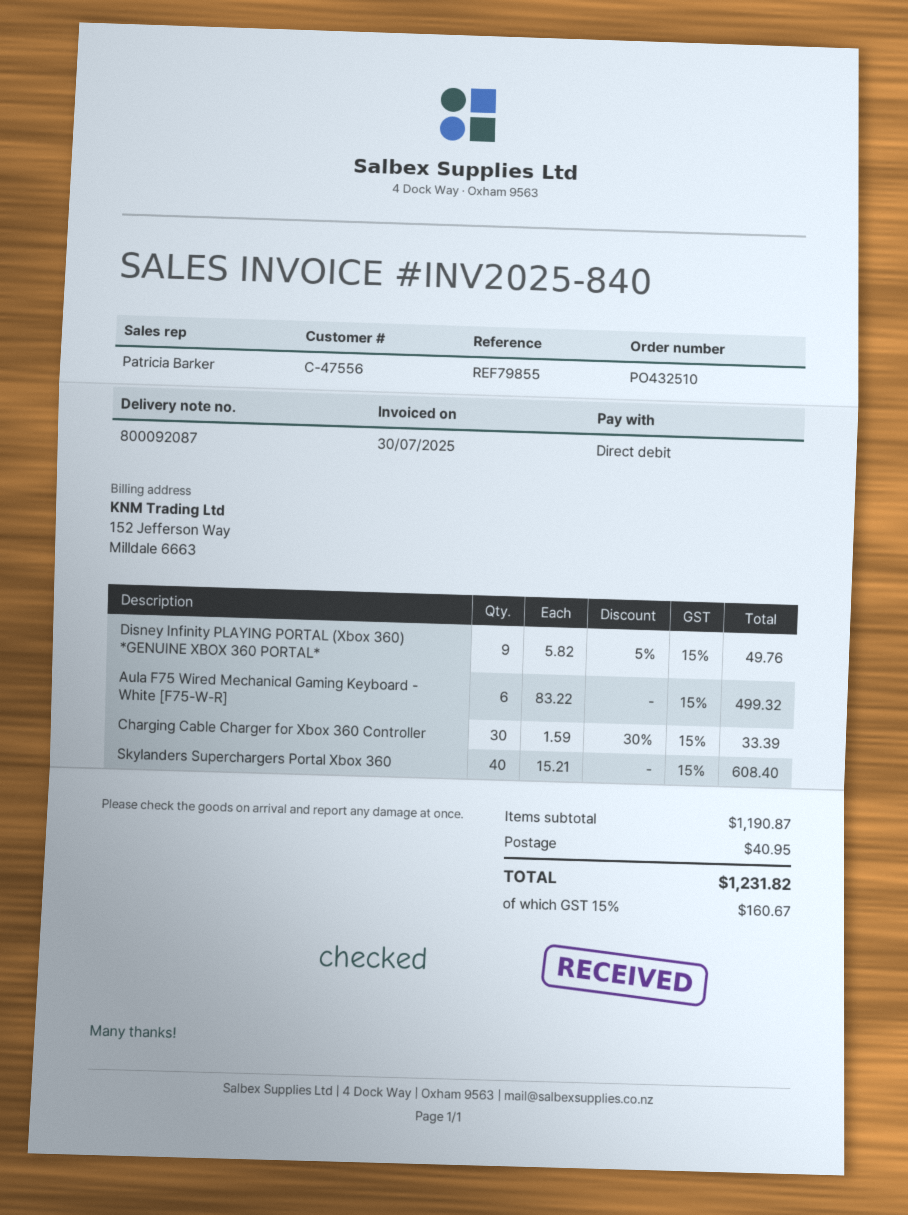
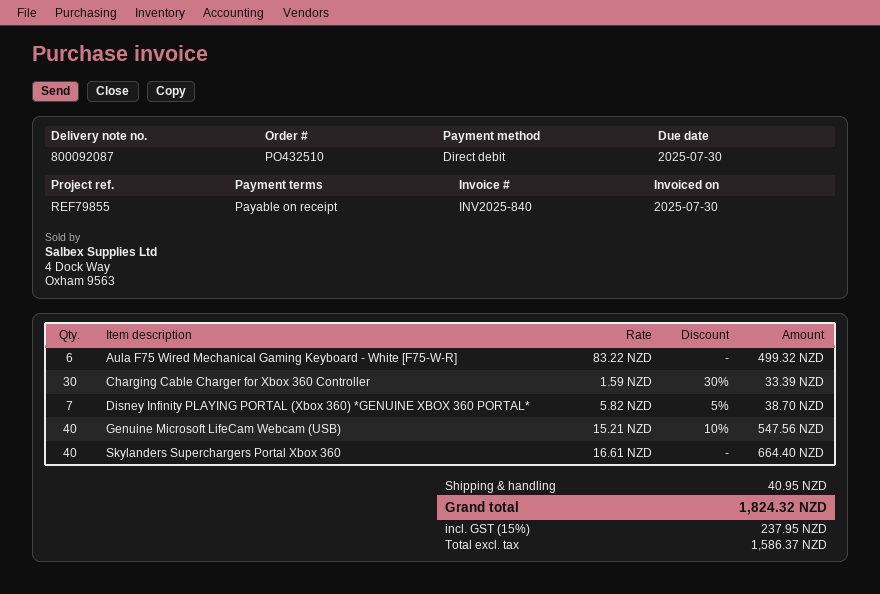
Disney Infinity PLAYING PORTAL (Xbox 360) *GENUINE XBOX 360 PORTAL*: 9 x 5.82 - 5% = 49.76 -> 7 x 5.82 - 5% = 38.70
Skylanders Superchargers Portal Xbox 360: 40 x 15.21 = 608.40 -> 40 x 16.61 = 664.40
Genuine Microsoft LifeCam Webcam (USB): none -> 40 x 15.21 - 10% = 547.56
tax: 15% = 160.67 -> 15% = 237.95
total: 1231.82 -> 1824.32

